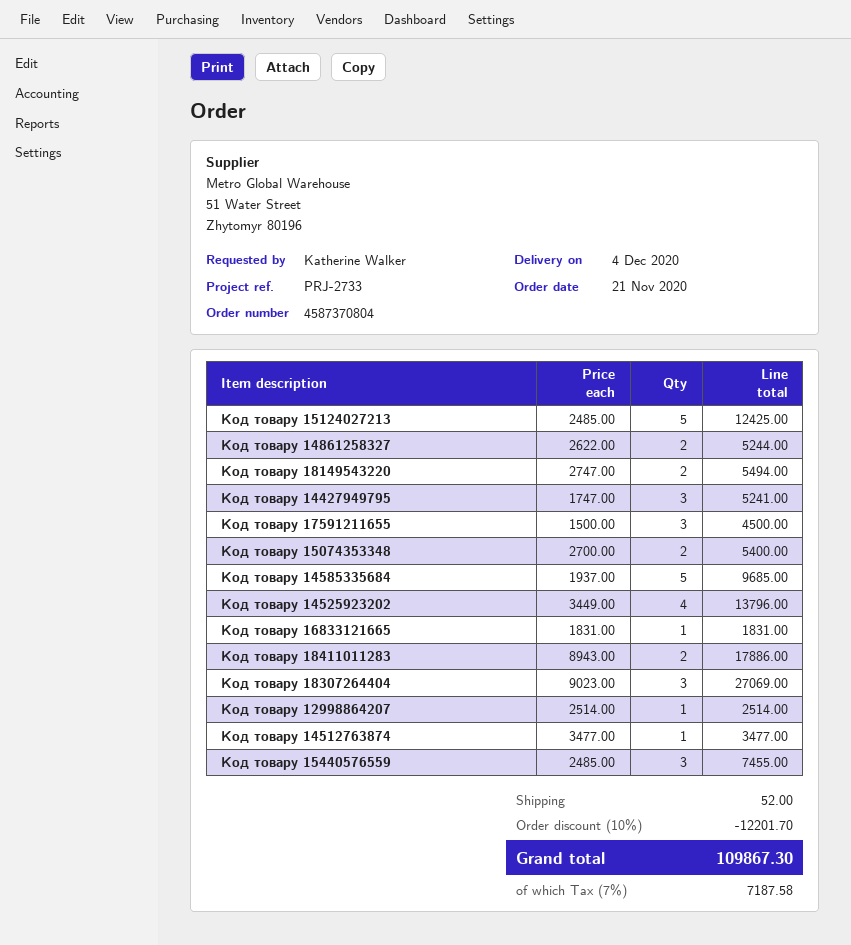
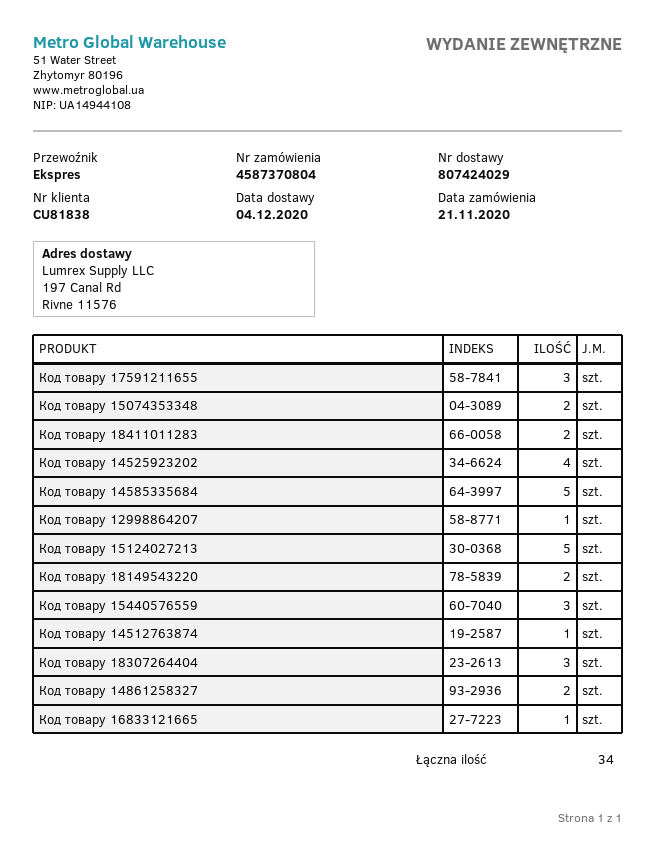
Код товару 14427949795: 3 -> none

